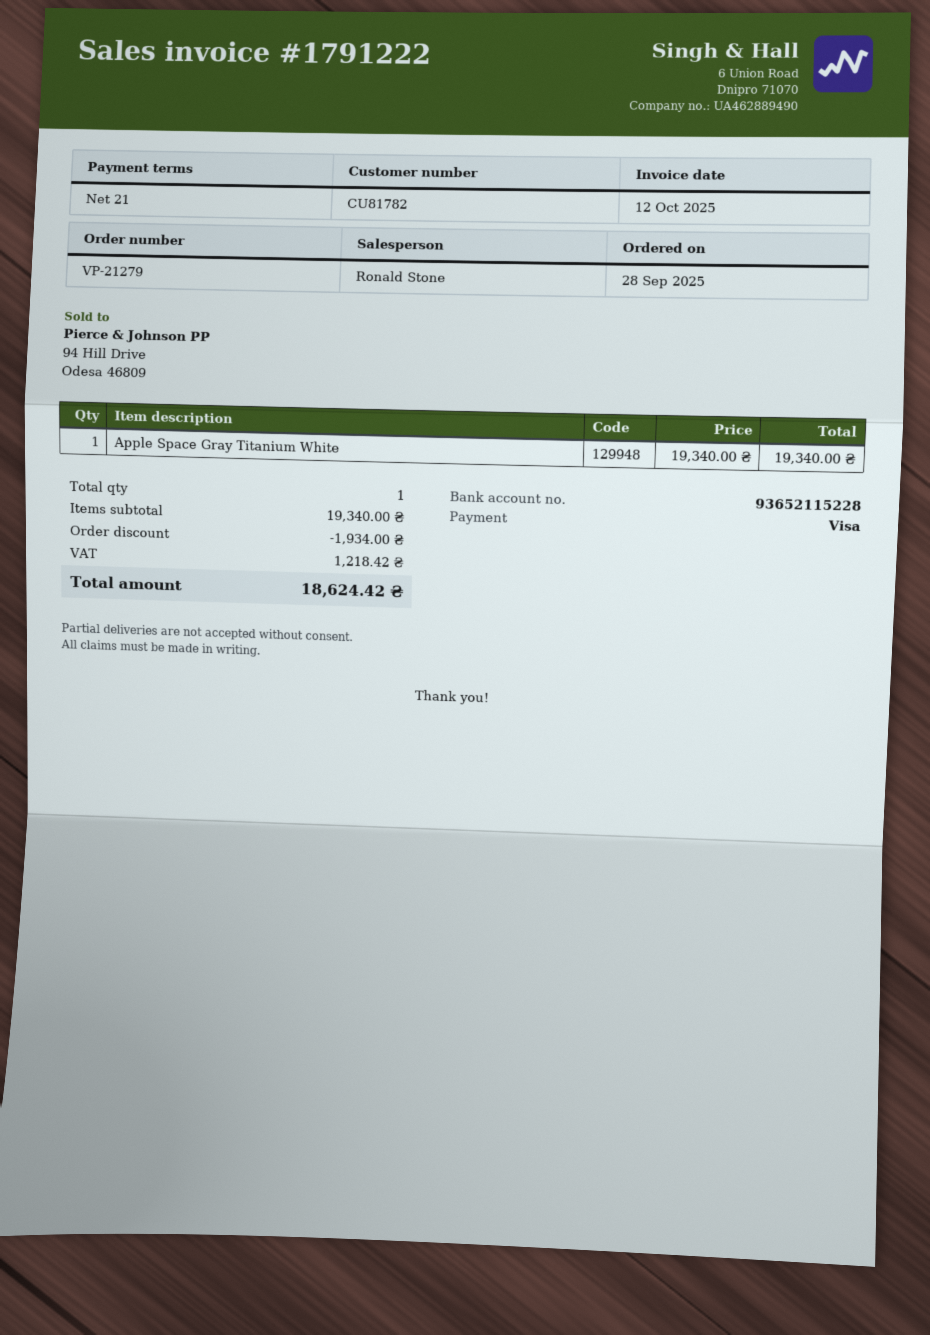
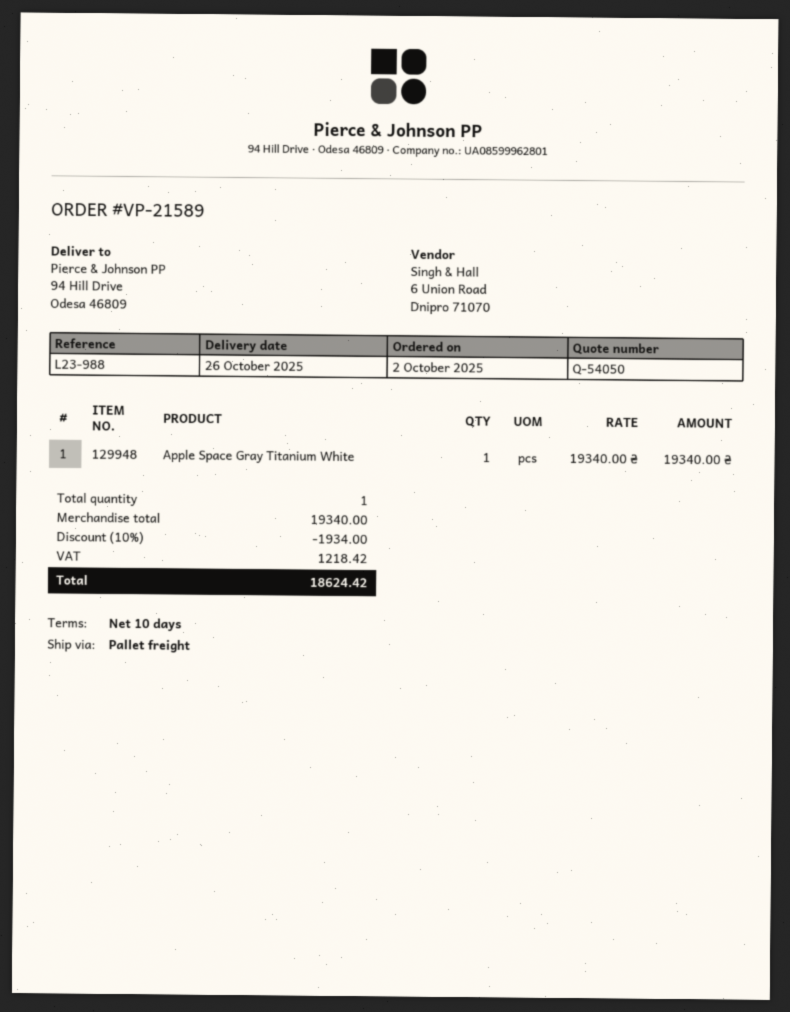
order number: VP-21279 -> VP-21589
order date: 2025-09-28 -> 2025-10-02
payment terms: 21 days -> 10 days

